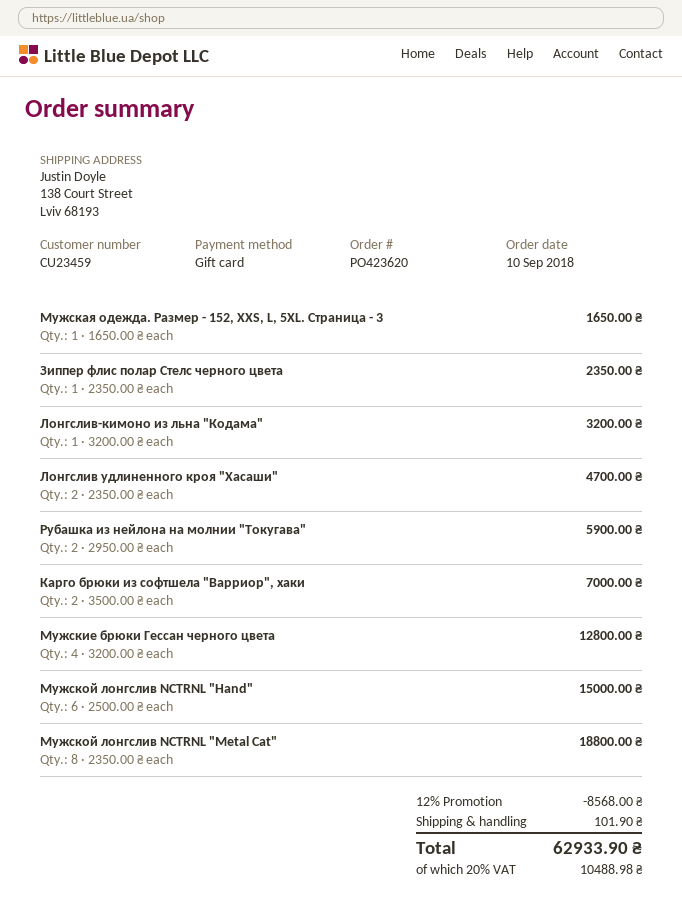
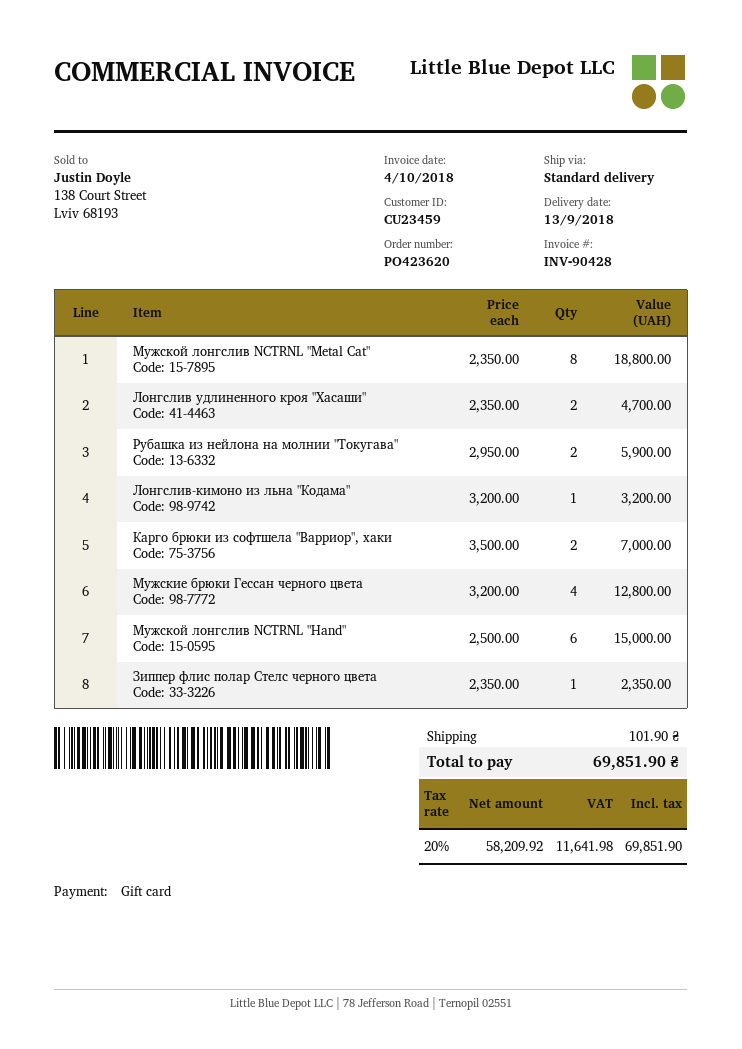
Мужская одежда. Размер - 152, XXS, L, 5XL. Страница - 3: 1 x 1650.00 = 1650.00 -> none
discount: 12% = 8568.00 -> none
tax: 20% = 10488.98 -> 20% = 11641.98
total: 62933.90 -> 69851.90

